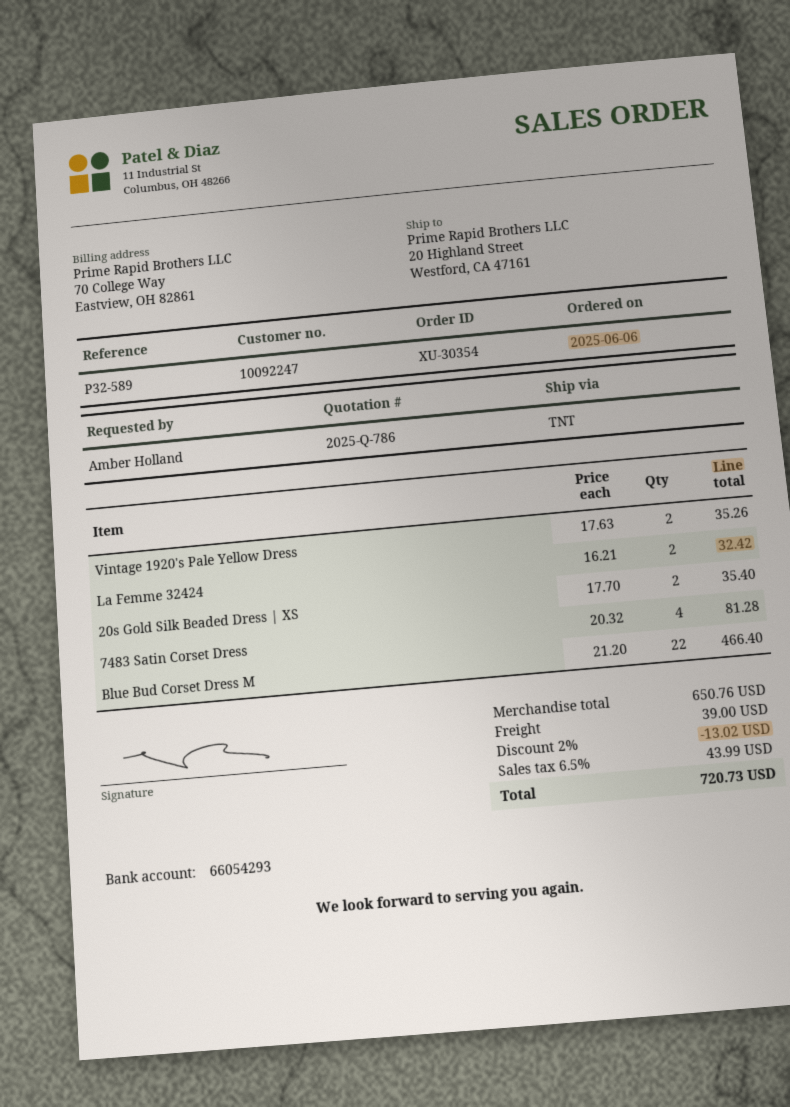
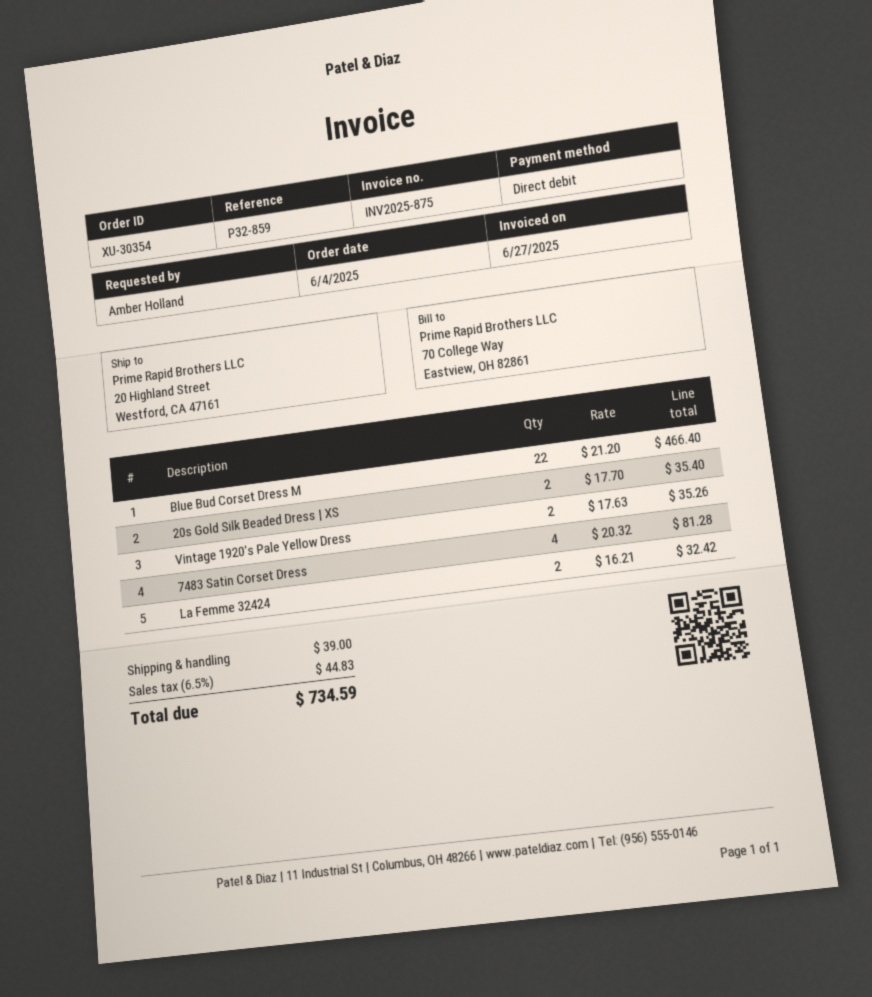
order date: 2025-06-06 -> 2025-06-04
reference: P32-589 -> P32-859
discount: 2% = 13.02 -> none
tax: 6.5% = 43.99 -> 6.5% = 44.83
total: 720.73 -> 734.59

